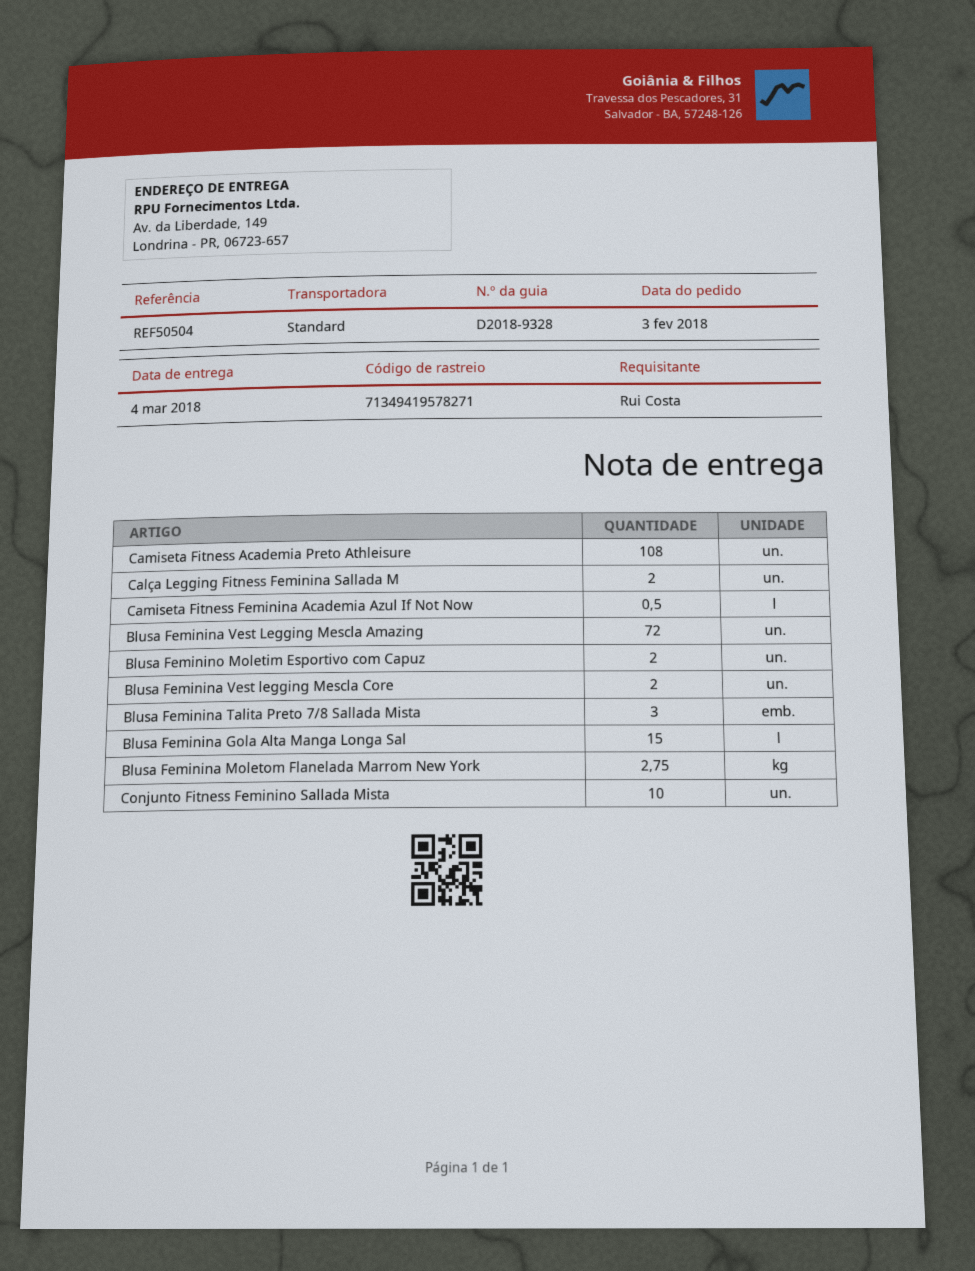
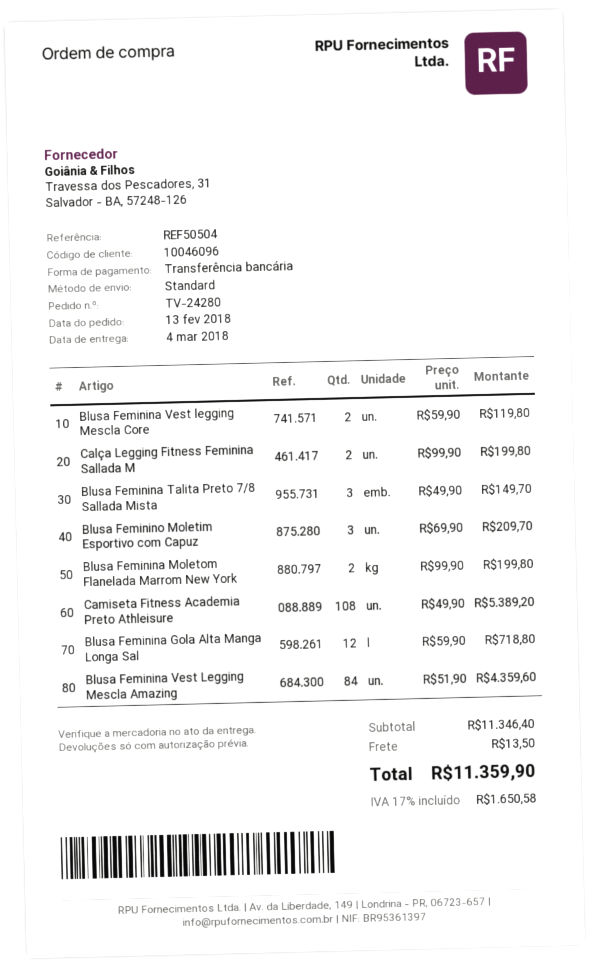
order date: 2018-02-03 -> 2018-02-13
Camiseta Fitness Feminina Academia Azul If Not Now: 0.5 -> none
Blusa Feminina Vest Legging Mescla Amazing: 72 -> 84
Blusa Feminino Moletim Esportivo com Capuz: 2 -> 3
Blusa Feminina Gola Alta Manga Longa Sal: 15 -> 12
Blusa Feminina Moletom Flanelada Marrom New York: 2.75 -> 2
Conjunto Fitness Feminino Sallada Mista: 10 -> none

